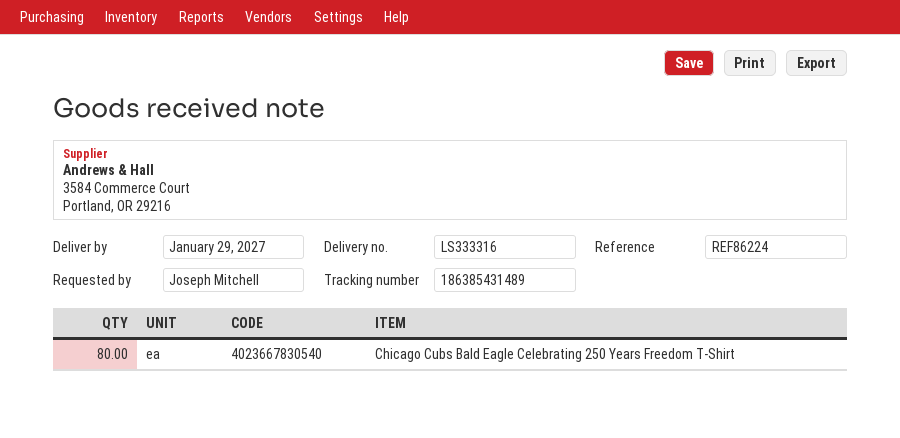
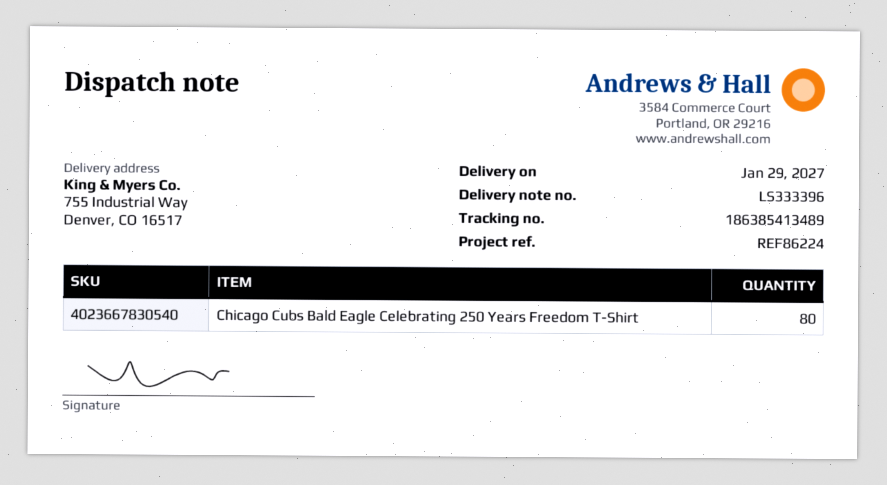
delivery note number: LS333316 -> LS333396
tracking number: 186385431489 -> 186385413489

